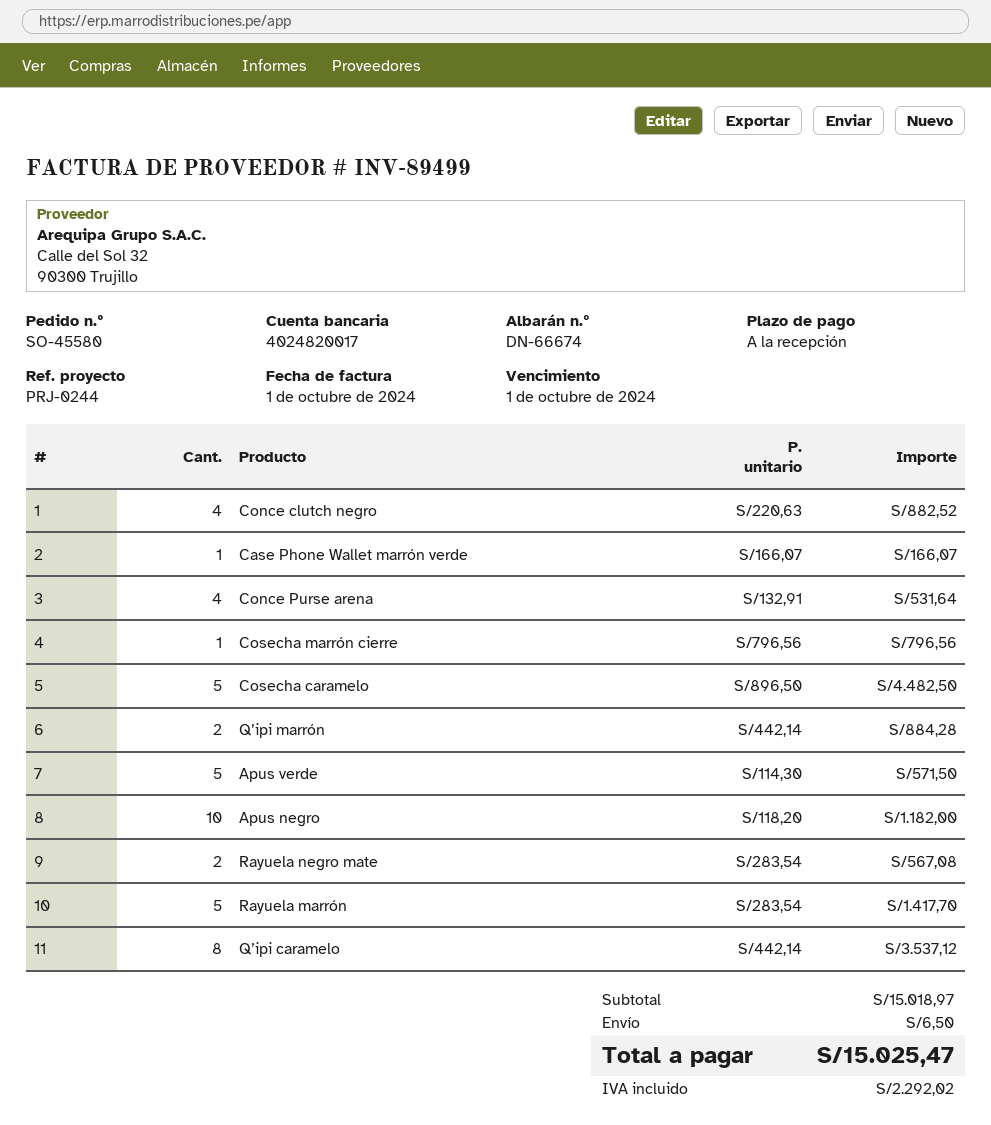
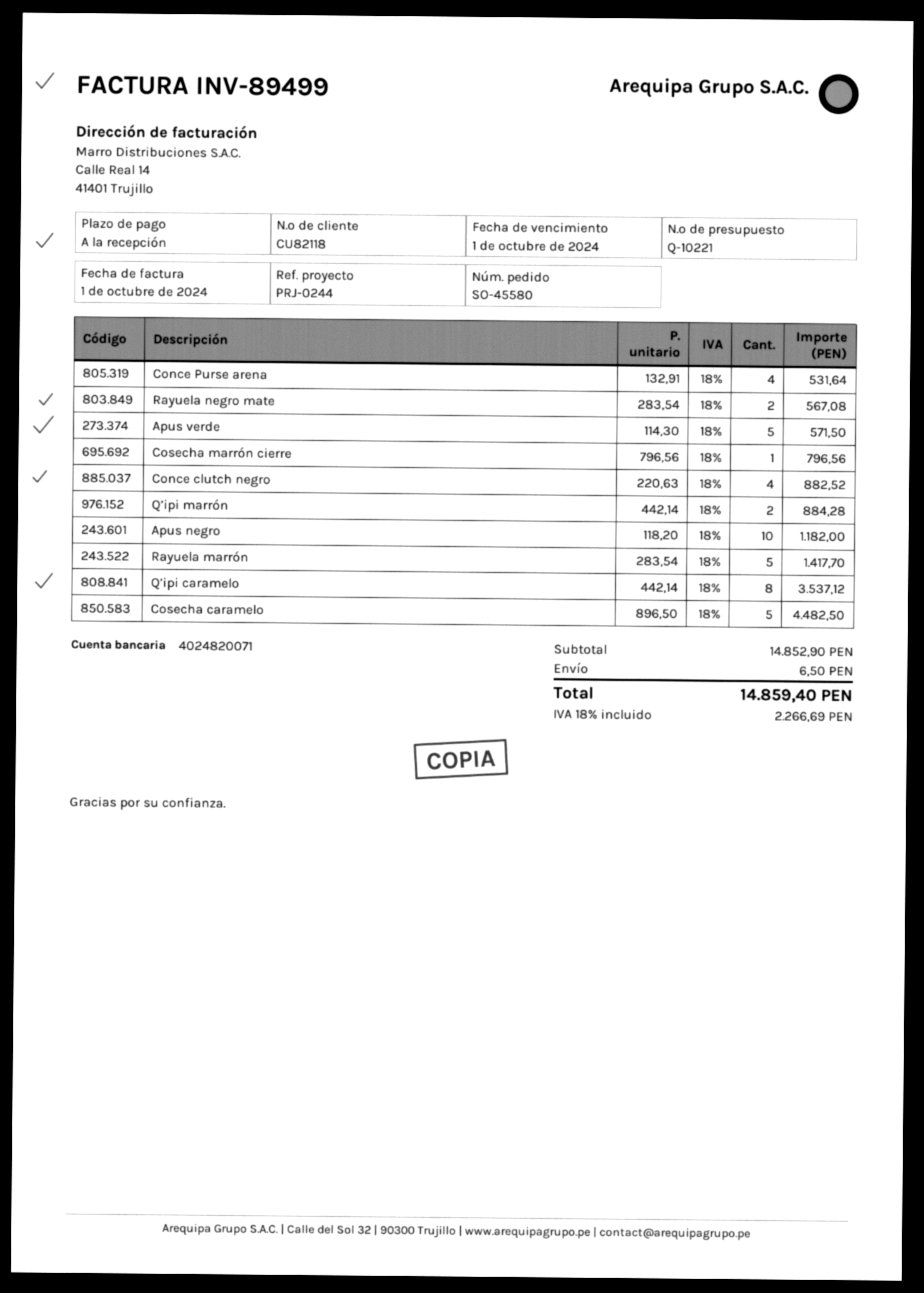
bank account: 4024820017 -> 4024820071
Case Phone Wallet marrón verde: 1 x 166.07 = 166.07 -> none
subtotal: 15018.97 -> 14852.90
tax: 2292.02 -> 2266.69
total: 15025.47 -> 14859.40

